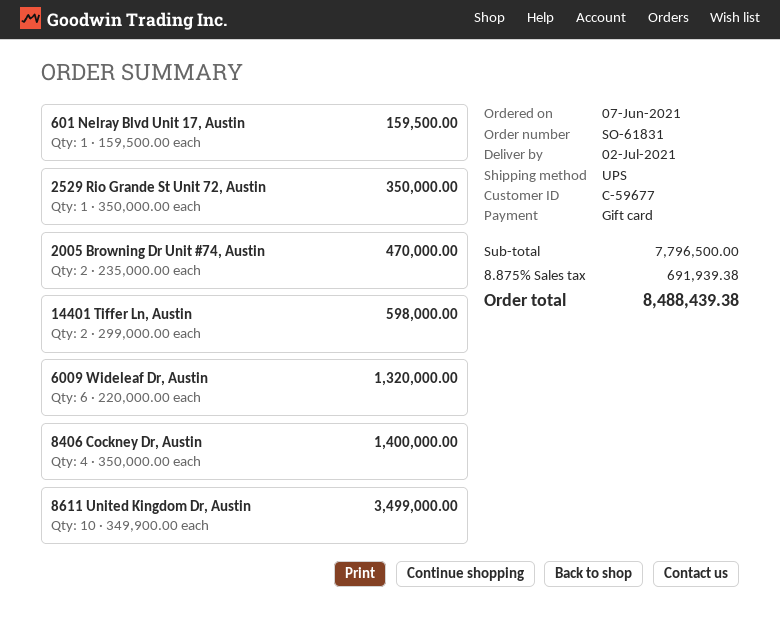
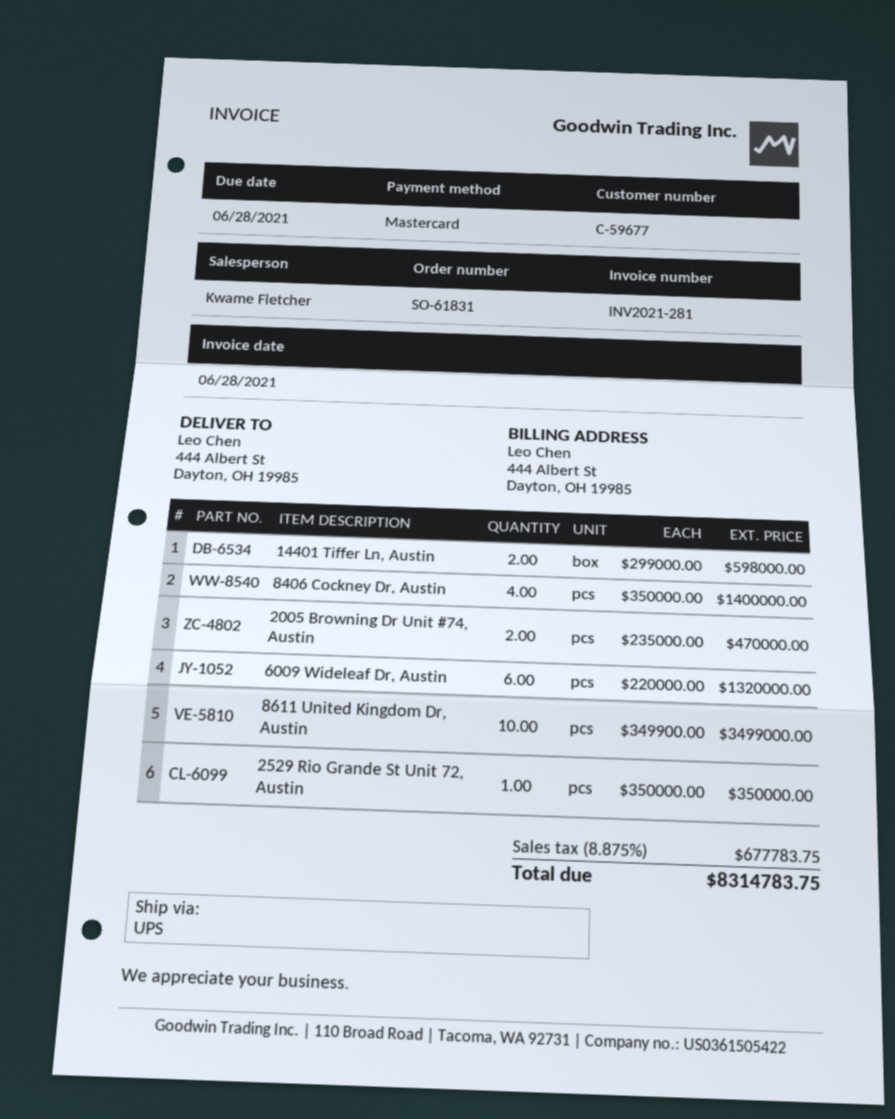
payment method: gift card -> Mastercard
601 Nelray Blvd Unit 17, Austin: 1 x 159500.00 = 159500.00 -> none
tax: 8.875% = 691939.38 -> 8.875% = 677783.75
total: 8488439.38 -> 8314783.75

